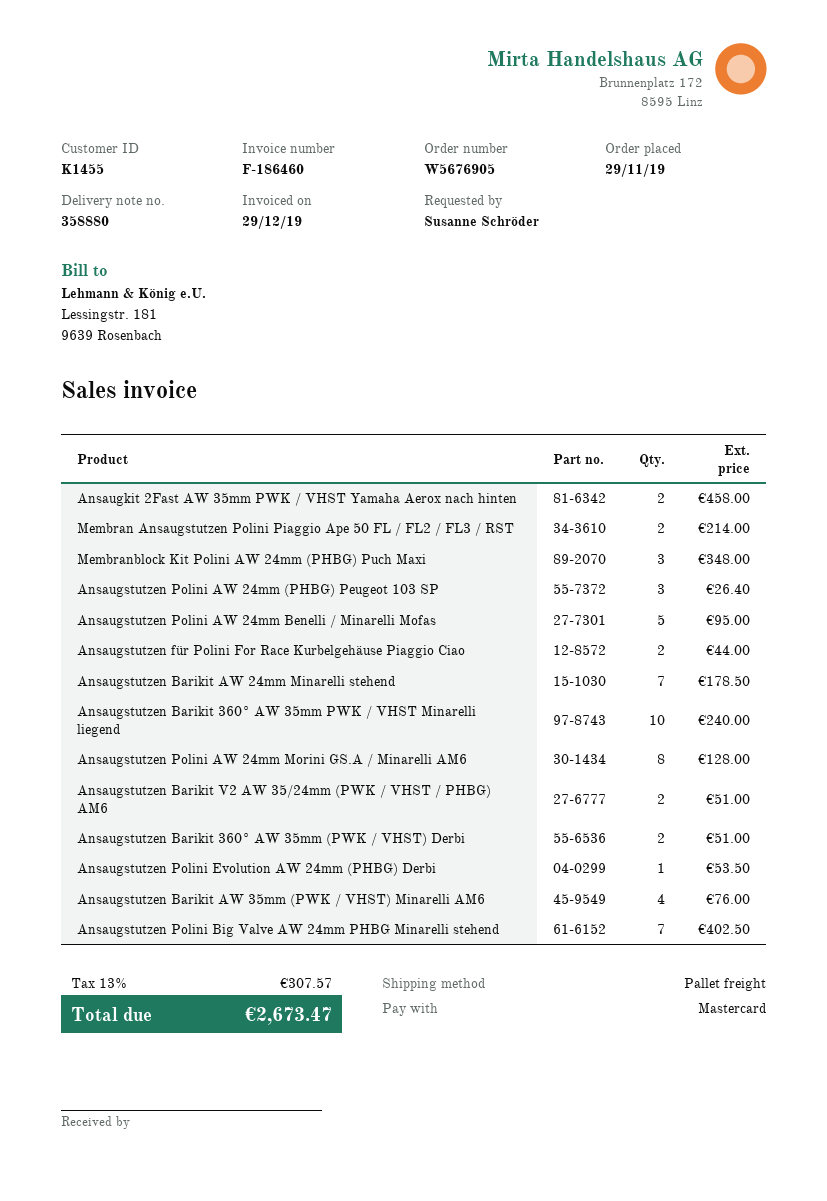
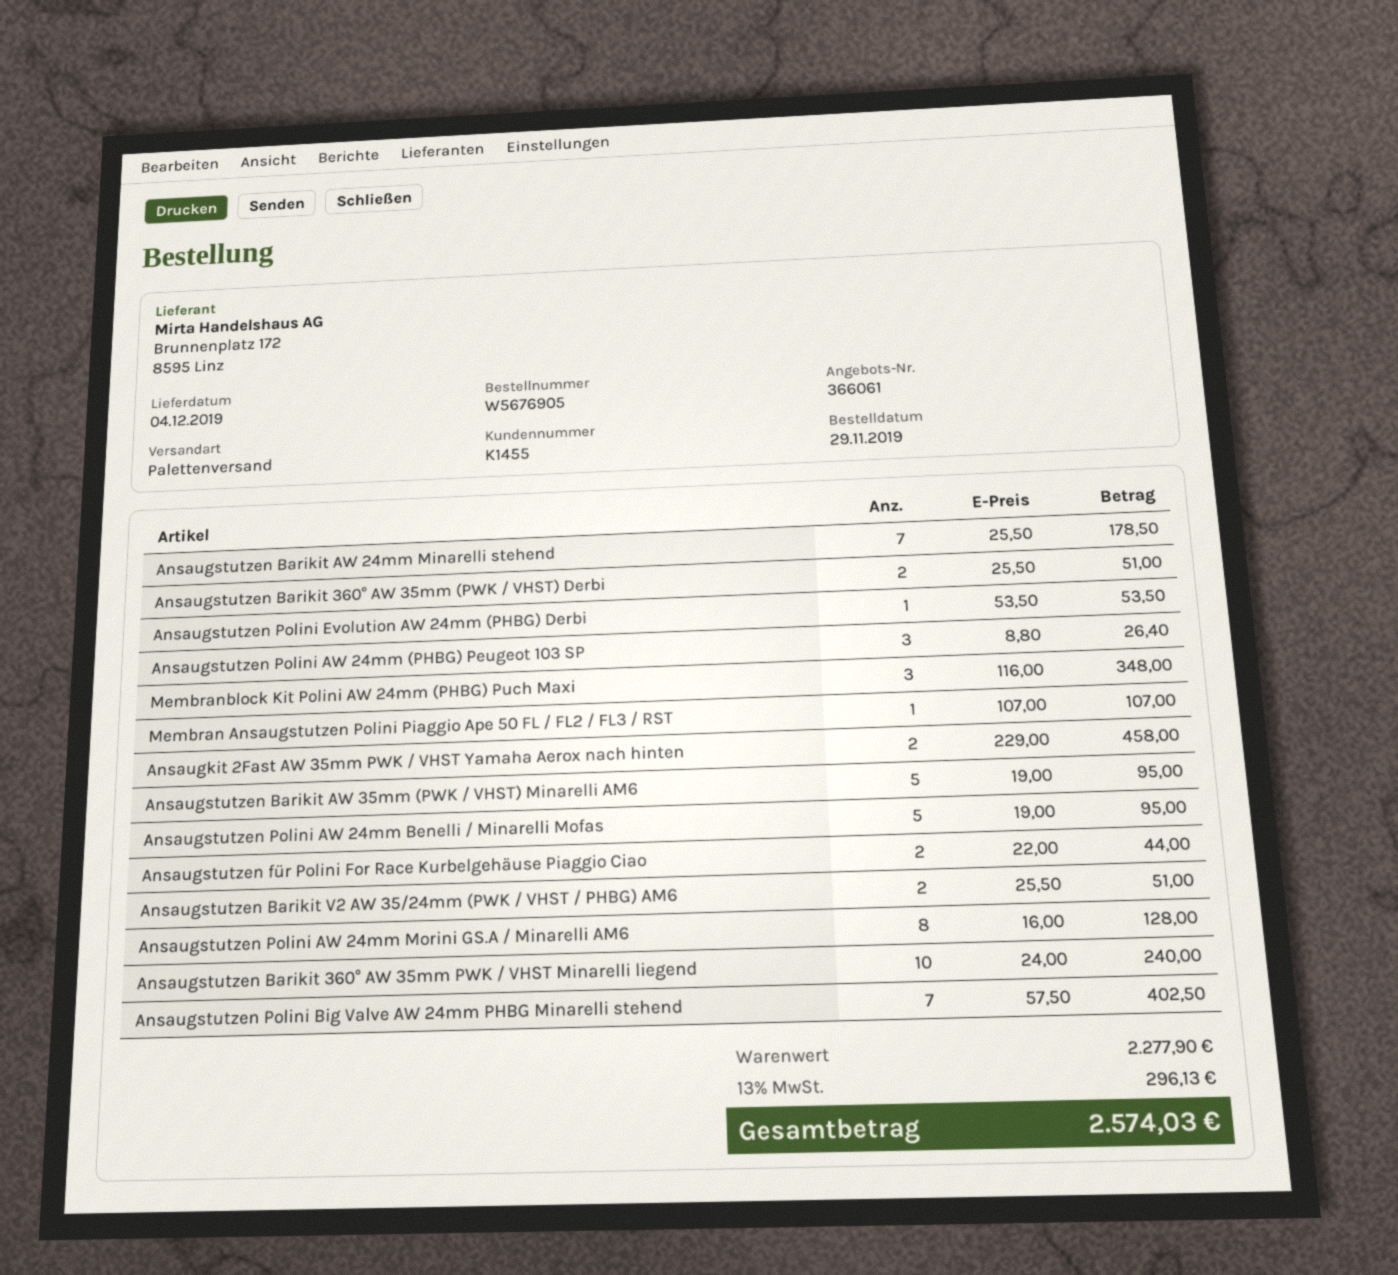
Membran Ansaugstutzen Polini Piaggio Ape 50 FL / FL2 / FL3 / RST: 2 for 214.00 -> 1 for 107.00
Ansaugstutzen Barikit AW 35mm (PWK / VHST) Minarelli AM6: 4 for 76.00 -> 5 for 95.00
tax: 13% = 307.57 -> 13% = 296.13
total: 2673.47 -> 2574.03

